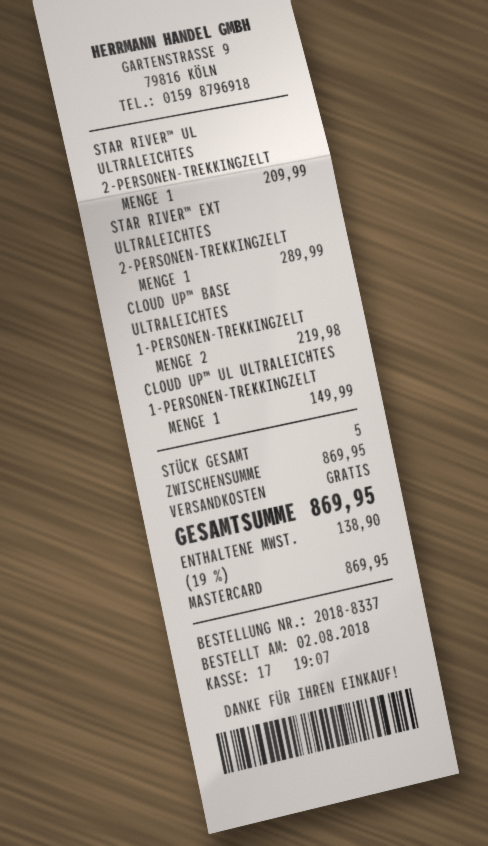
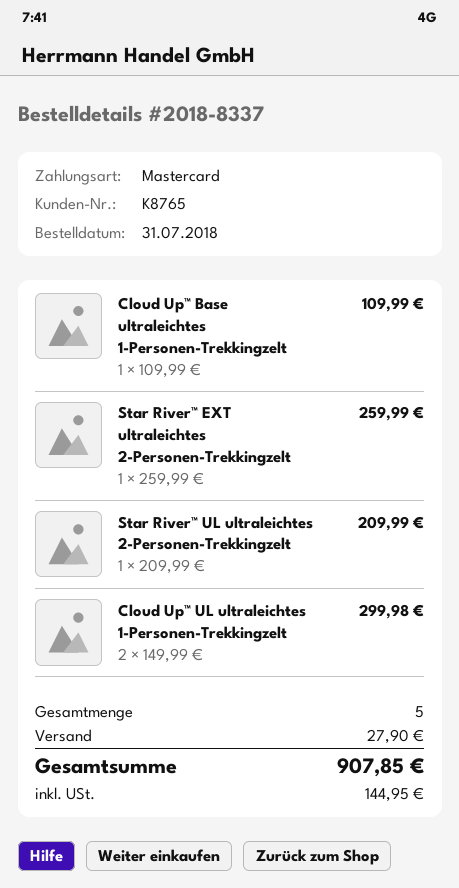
order date: 2018-08-02 -> 2018-07-31
STAR RIVER™ EXT ULTRALEICHTES 2-PERSONEN-TREKKINGZELT: 1 for 289.99 -> 1 for 259.99
CLOUD UP™ BASE ULTRALEICHTES 1-PERSONEN-TREKKINGZELT: 2 for 219.98 -> 1 for 109.99
CLOUD UP™ UL ULTRALEICHTES 1-PERSONEN-TREKKINGZELT: 1 for 149.99 -> 2 for 299.98
shipping: 0.00 -> 27.90
tax: 138.90 -> 144.95
total: 869.95 -> 907.85

